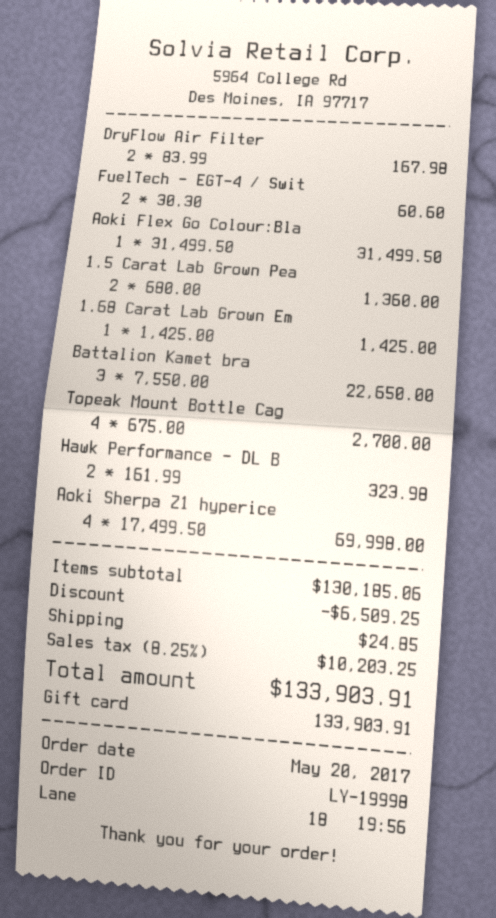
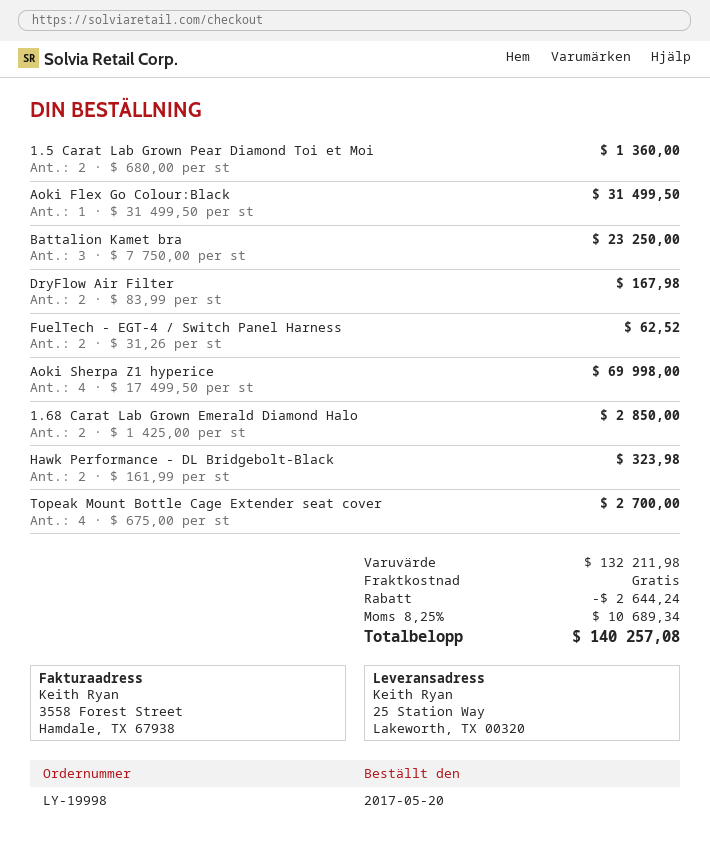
FuelTech - EGT-4 / Swit: 2 x 30.30 = 60.60 -> 2 x 31.26 = 62.52
1.68 Carat Lab Grown Em: 1 x 1425.00 = 1425.00 -> 2 x 1425.00 = 2850.00
Battalion Kamet bra: 3 x 7550.00 = 22650.00 -> 3 x 7750.00 = 23250.00
subtotal: 130185.06 -> 132211.98
discount: 6509.25 -> 2644.24
shipping: 24.85 -> 0.00
tax: 8.25% = 10203.25 -> 8.25% = 10689.34
total: 133903.91 -> 140257.08

